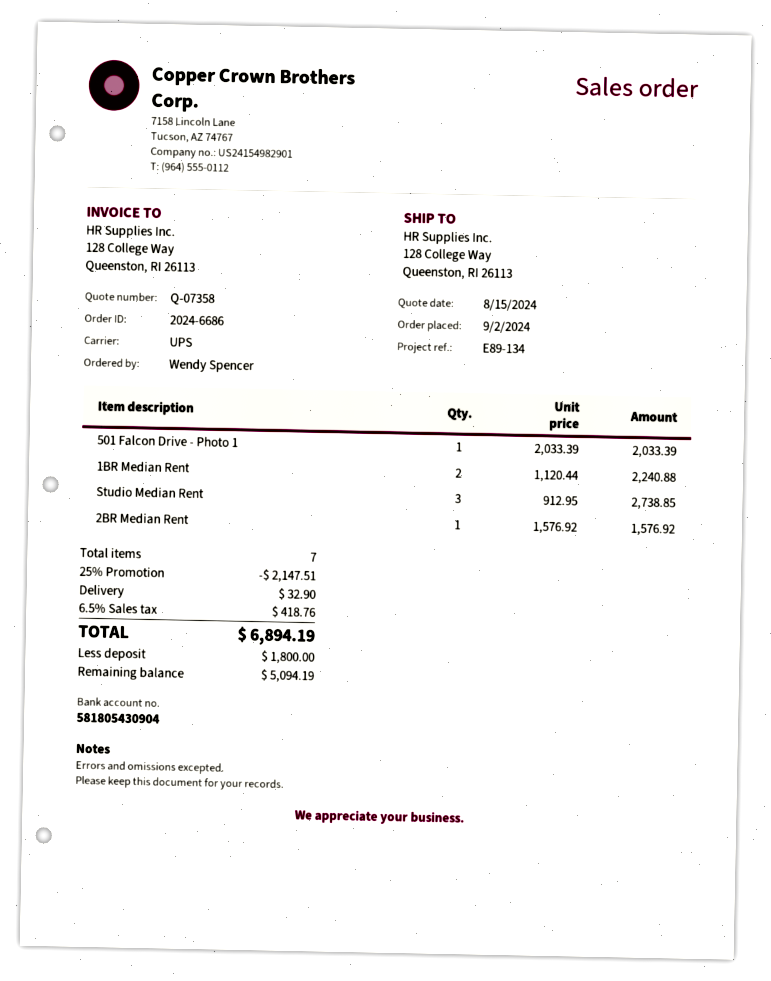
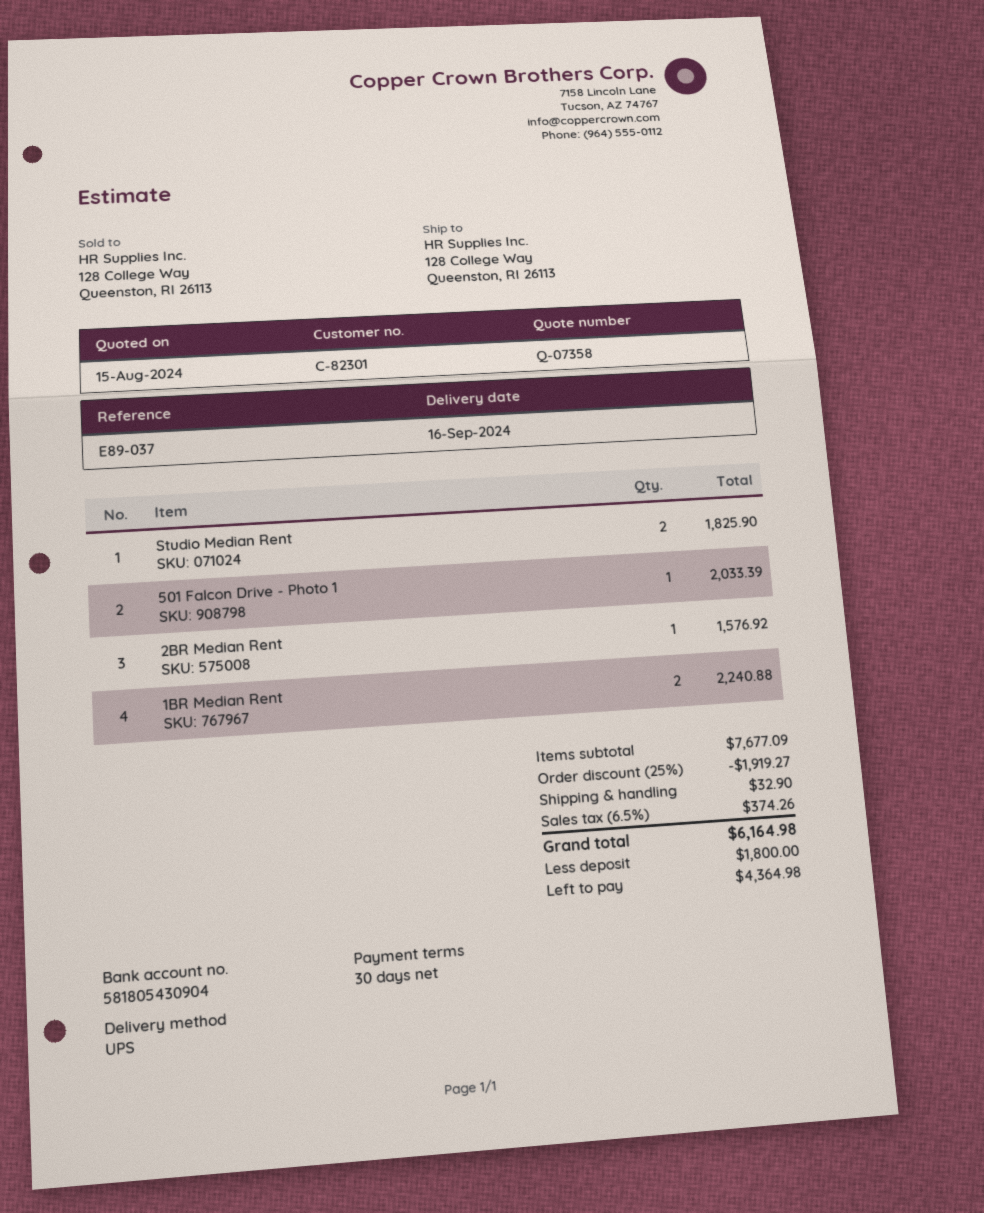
reference: E89-134 -> E89-037
Studio Median Rent: 3 for 2738.85 -> 2 for 1825.90
discount: 25% = 2147.51 -> 25% = 1919.27
tax: 6.5% = 418.76 -> 6.5% = 374.26
total: 6894.19 -> 6164.98
balance: 5094.19 -> 4364.98

